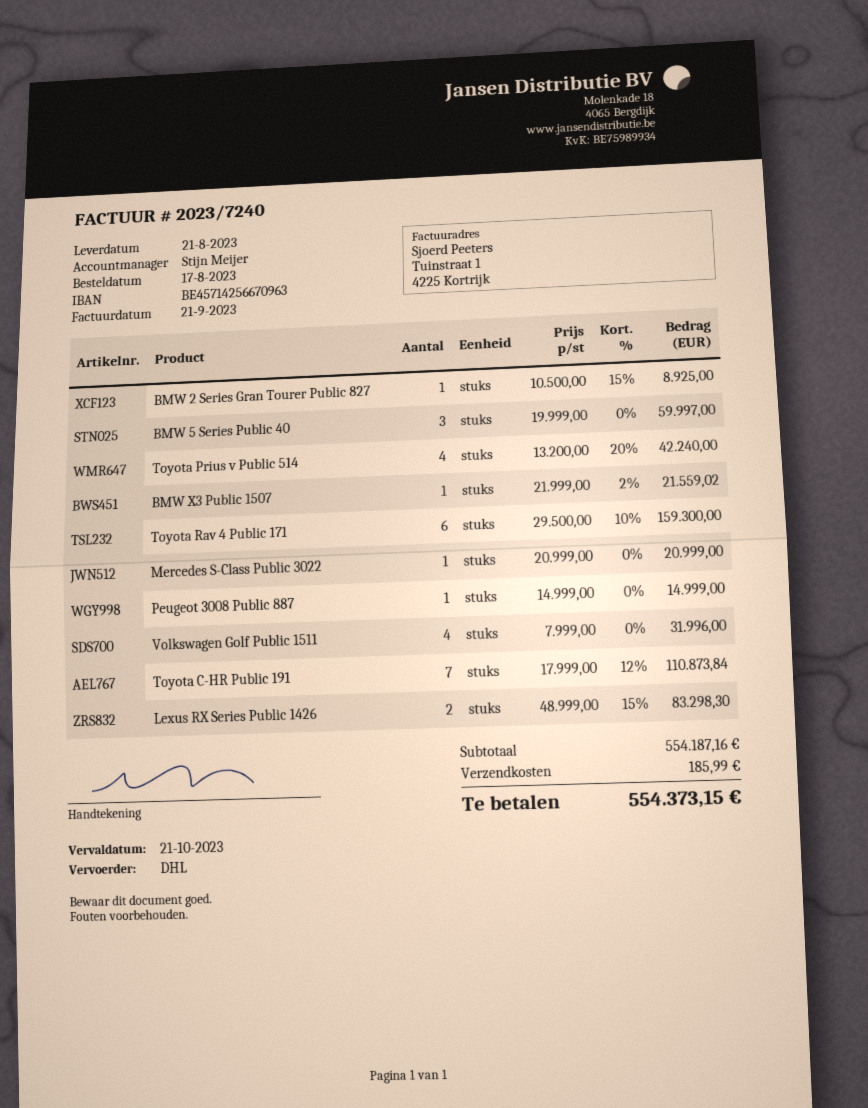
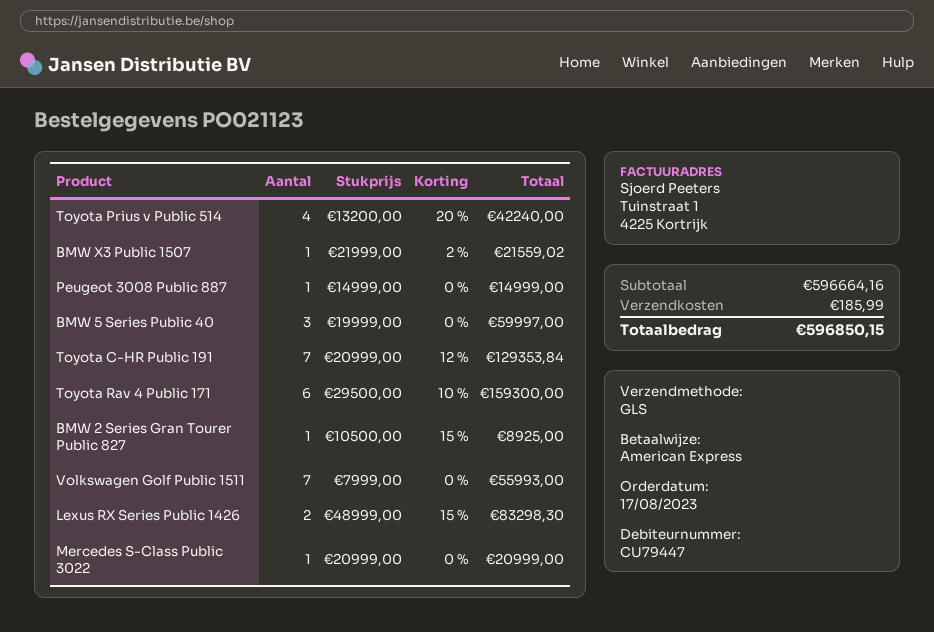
shipping method: DHL -> GLS
Volkswagen Golf Public 1511: 4 x 7999.00 = 31996.00 -> 7 x 7999.00 = 55993.00
Toyota C-HR Public 191: 7 x 17999.00 - 12% = 110873.84 -> 7 x 20999.00 - 12% = 129353.84
subtotal: 554187.16 -> 596664.16
total: 554373.15 -> 596850.15

